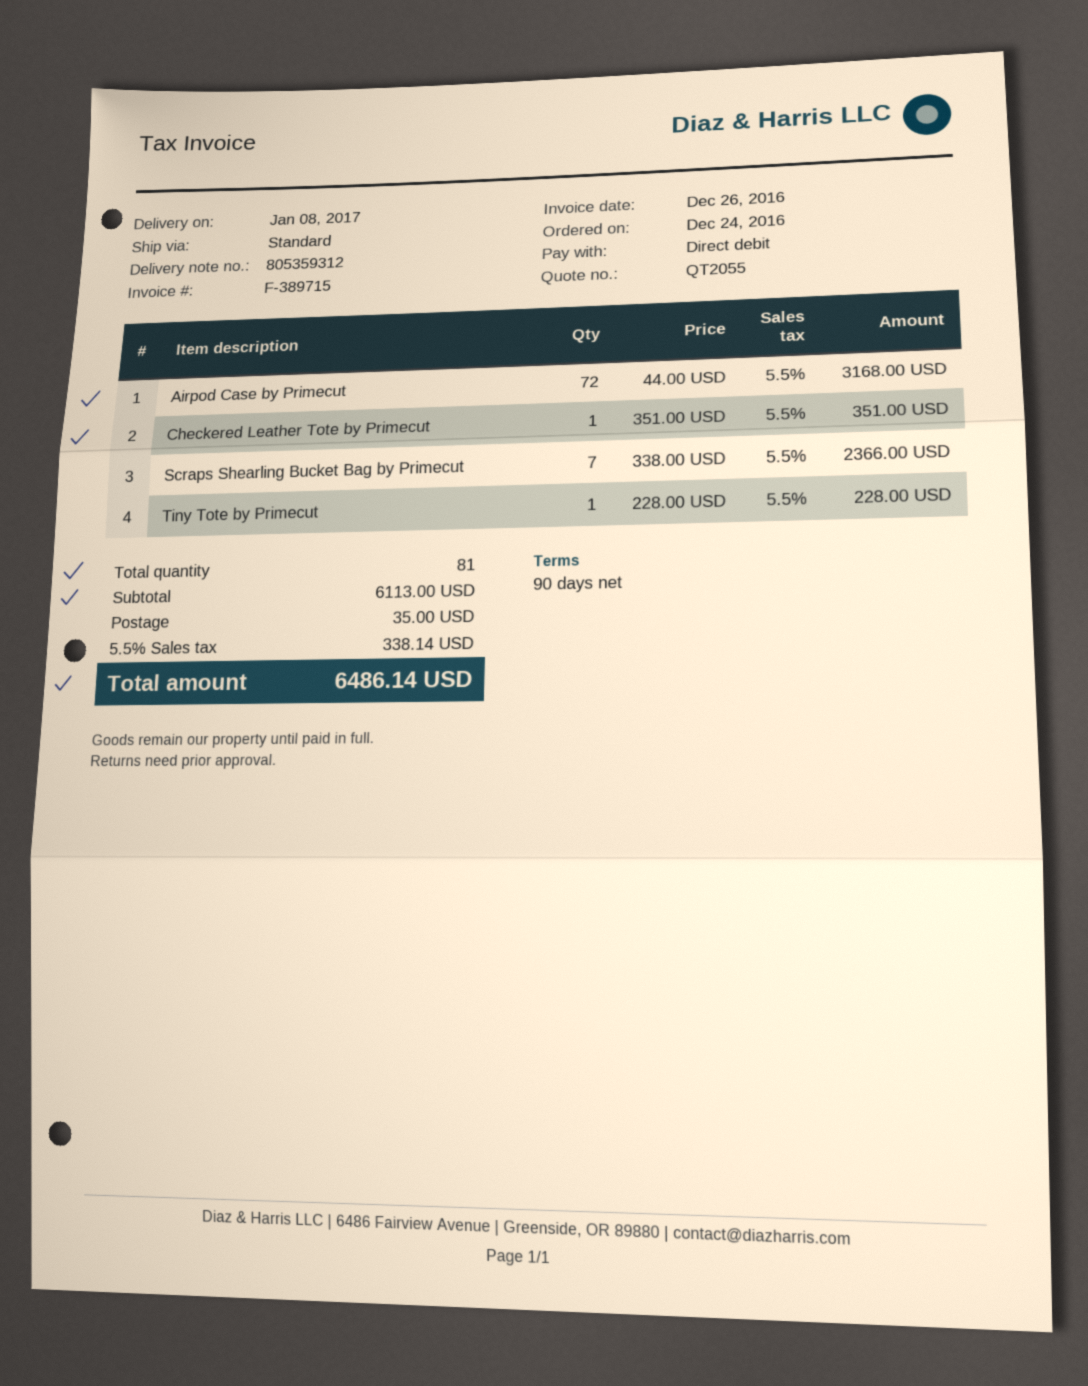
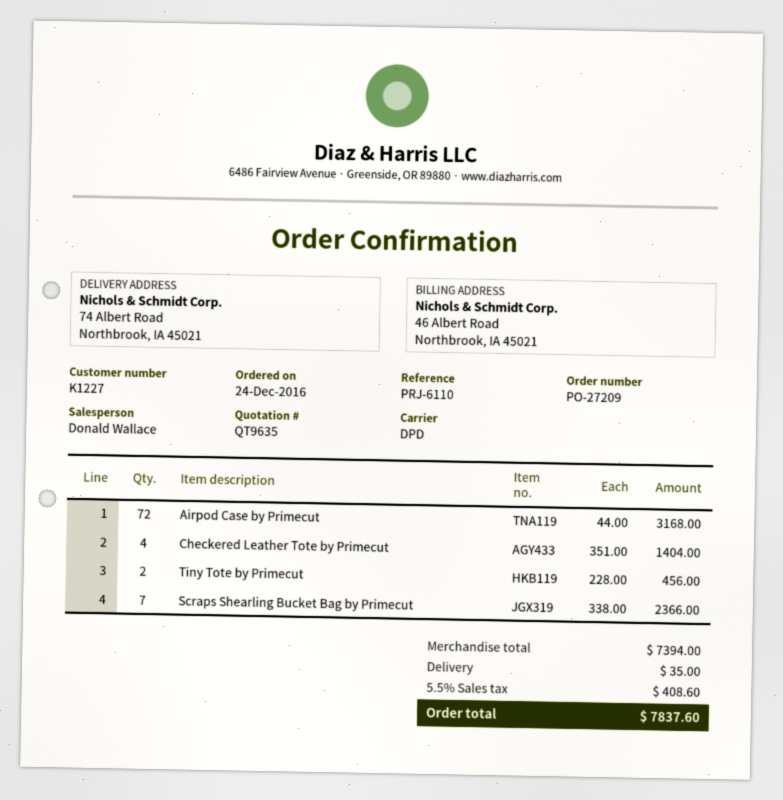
quote number: QT2055 -> QT9635
shipping method: standard -> DPD
Checkered Leather Tote by Primecut: 1 x 351.00 = 351.00 -> 4 x 351.00 = 1404.00
Tiny Tote by Primecut: 1 x 228.00 = 228.00 -> 2 x 228.00 = 456.00
subtotal: 6113.00 -> 7394.00
tax: 5.5% = 338.14 -> 5.5% = 408.60
total: 6486.14 -> 7837.60

